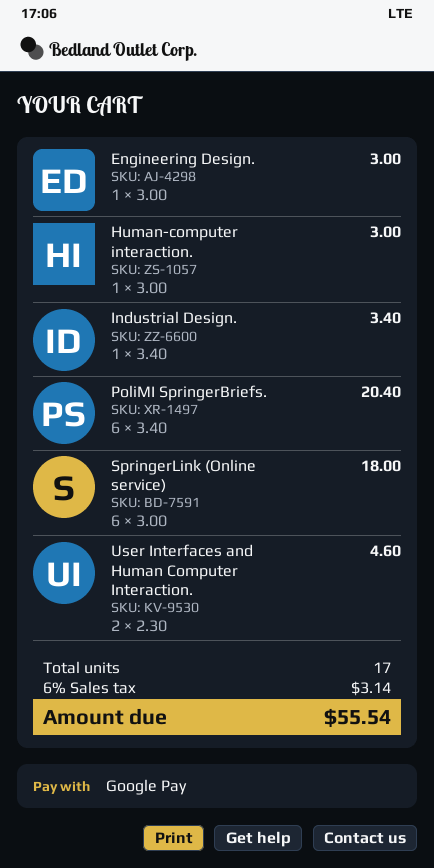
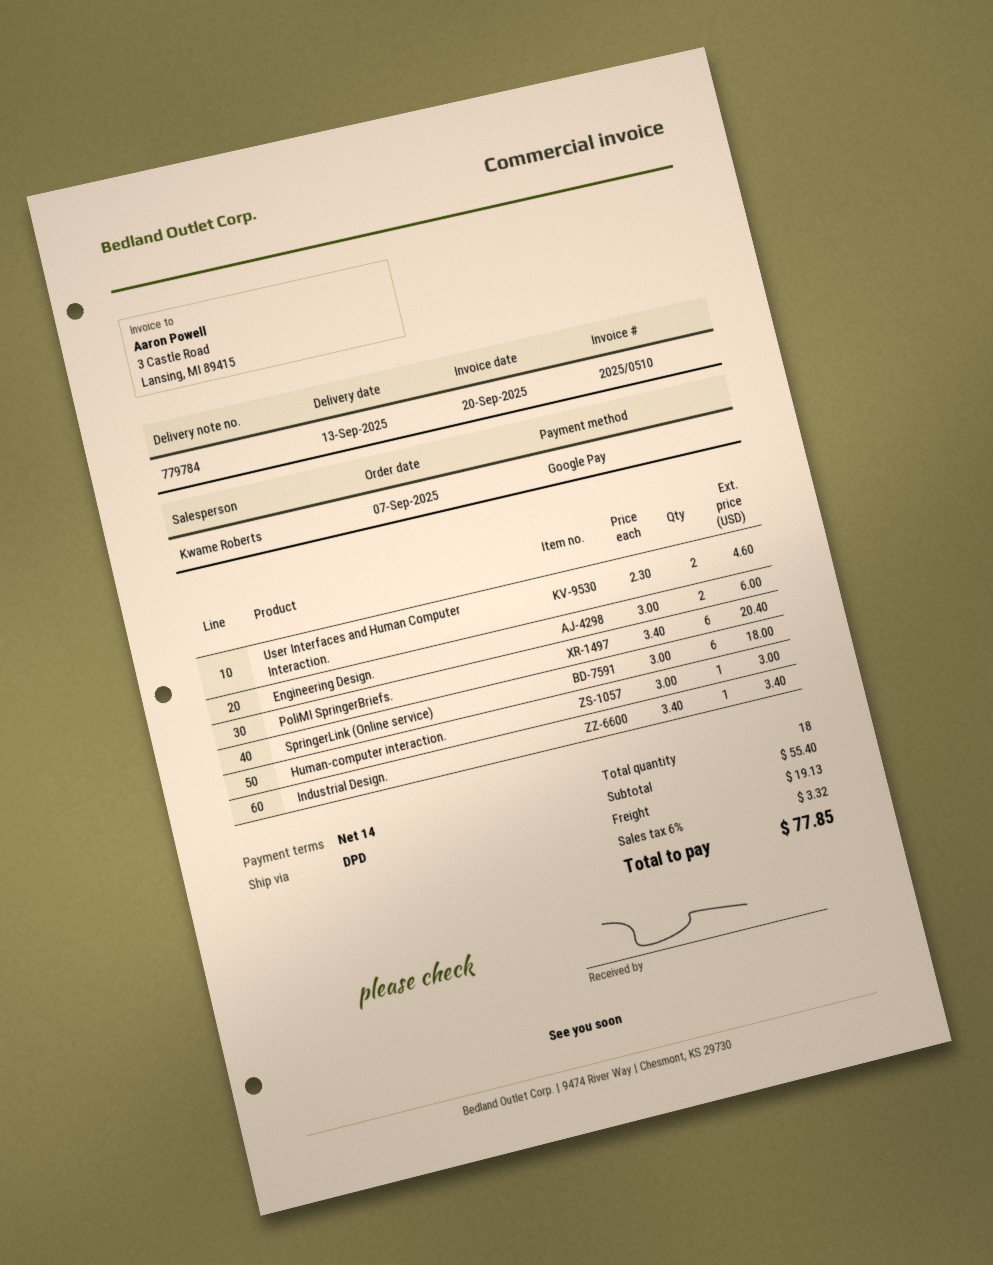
Engineering Design.: 1 x 3.00 = 3.00 -> 2 x 3.00 = 6.00
total quantity: 17 -> 18
shipping: none -> 19.13
tax: 6% = 3.14 -> 6% = 3.32
total: 55.54 -> 77.85

